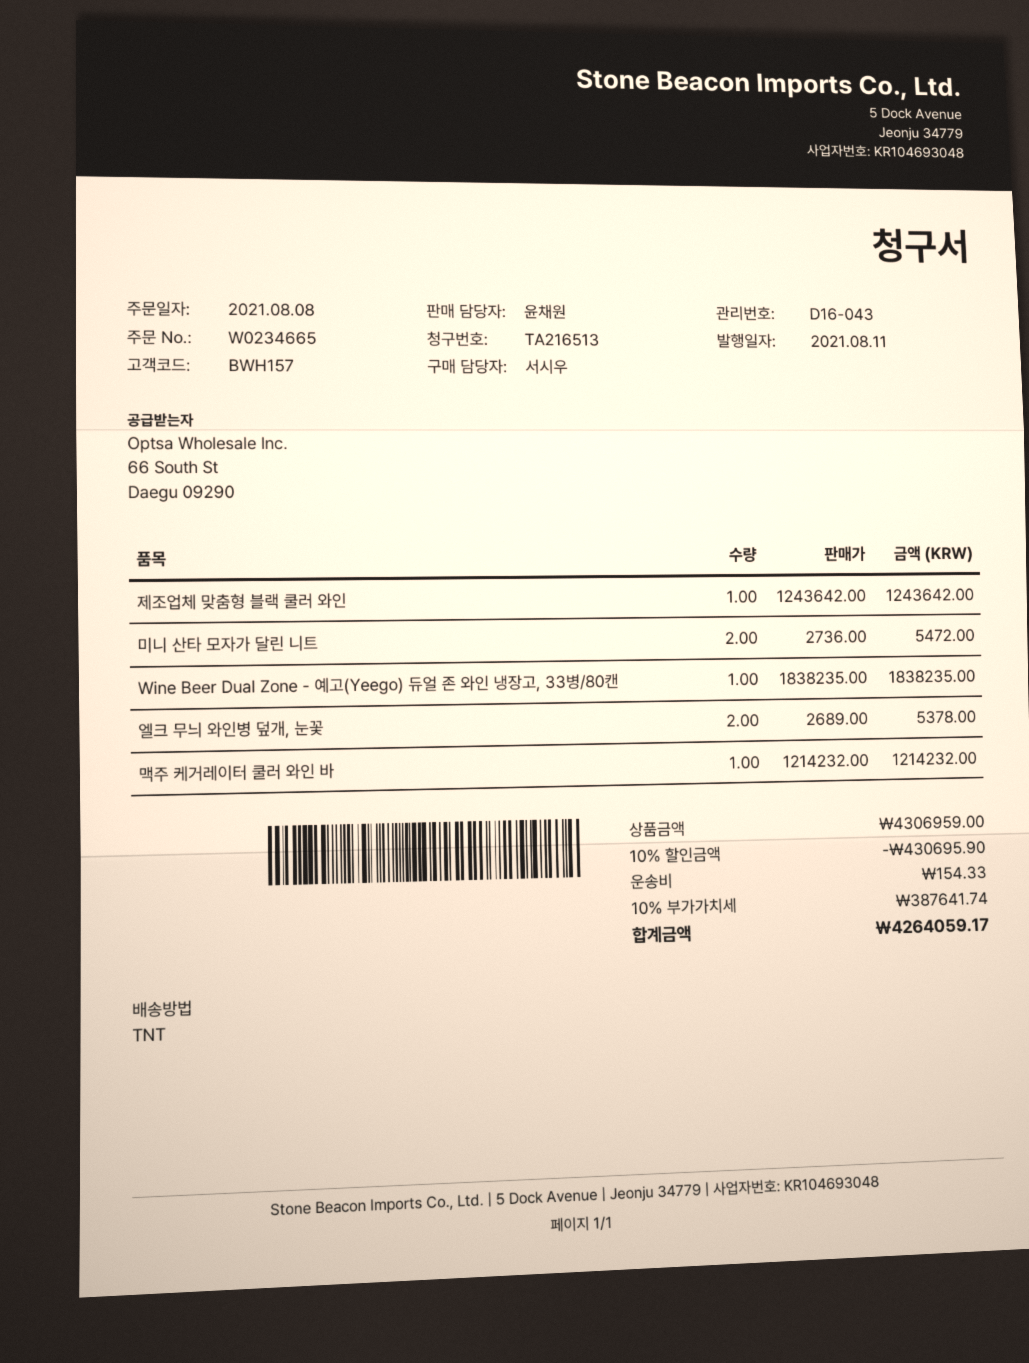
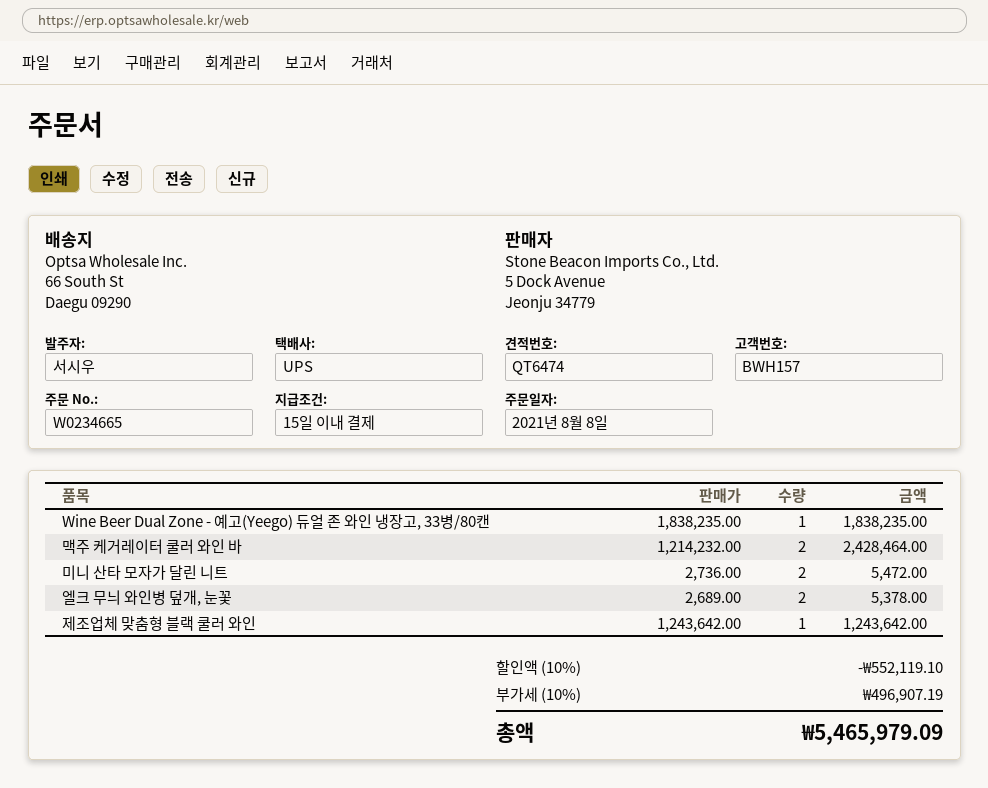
shipping method: TNT -> UPS
맥주 케거레이터 쿨러 와인 바: 1 x 1214232.00 = 1214232.00 -> 2 x 1214232.00 = 2428464.00
discount: 10% = 430695.90 -> 10% = 552119.10
shipping: 154.33 -> none
tax: 10% = 387641.74 -> 10% = 496907.19
total: 4264059.17 -> 5465979.09

